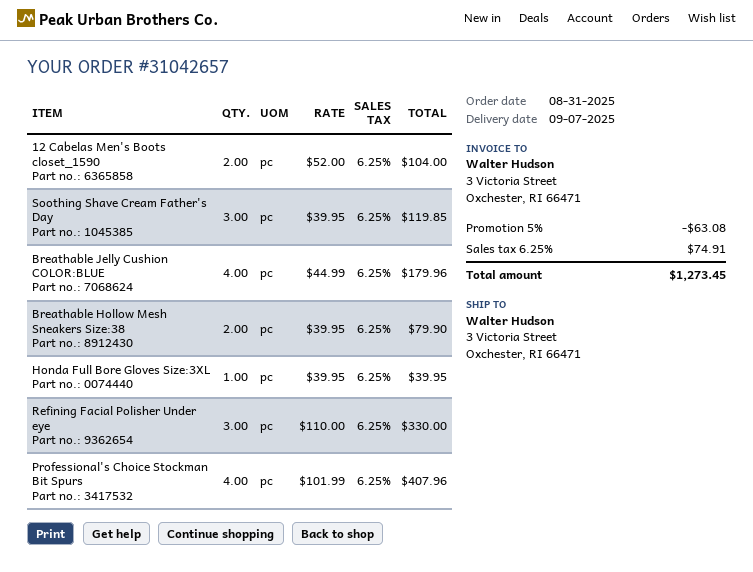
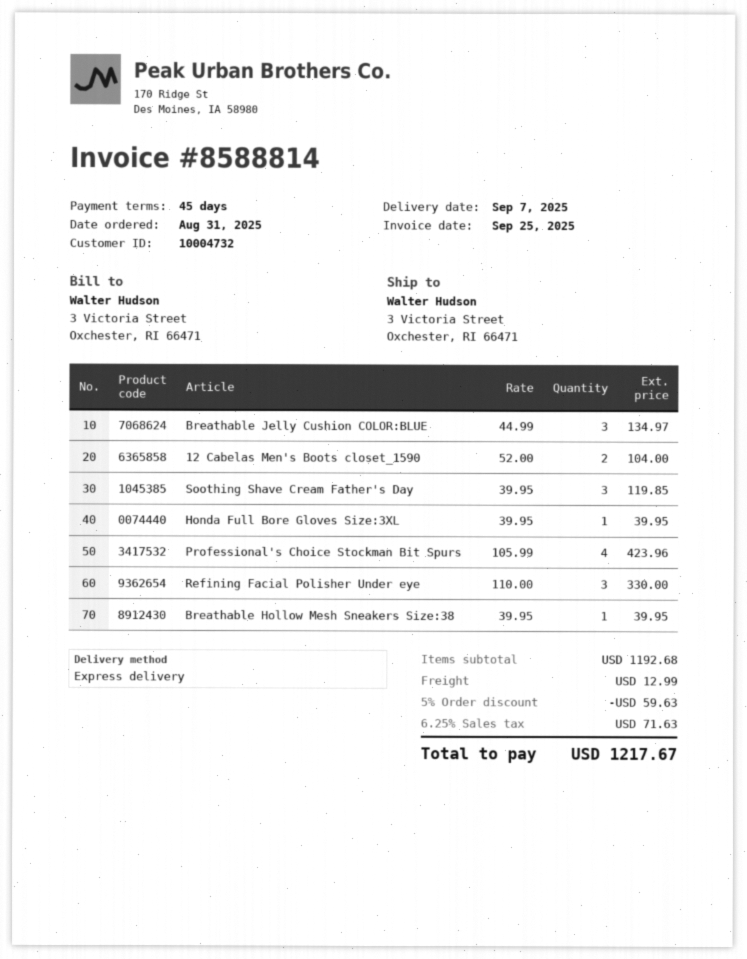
Breathable Jelly Cushion COLOR:BLUE: 4 x 44.99 = 179.96 -> 3 x 44.99 = 134.97
Breathable Hollow Mesh Sneakers Size:38: 2 x 39.95 = 79.90 -> 1 x 39.95 = 39.95
Professional's Choice Stockman Bit Spurs: 4 x 101.99 = 407.96 -> 4 x 105.99 = 423.96
discount: 5% = 63.08 -> 5% = 59.63
shipping: none -> 12.99
tax: 6.25% = 74.91 -> 6.25% = 71.63
total: 1273.45 -> 1217.67

